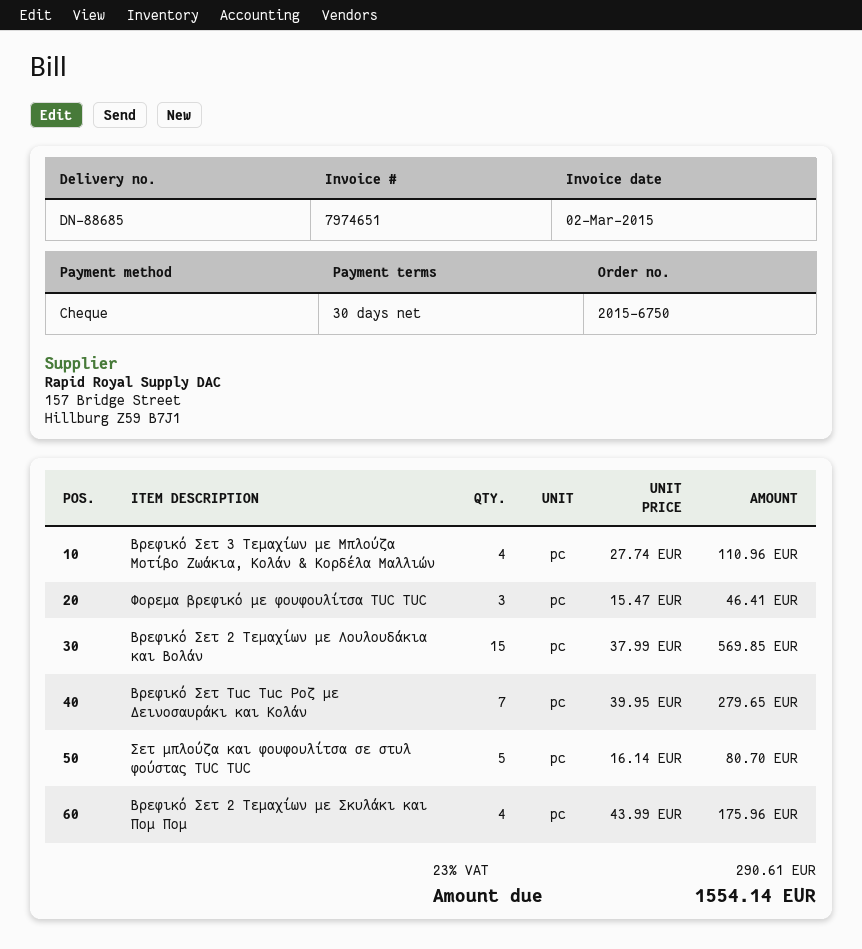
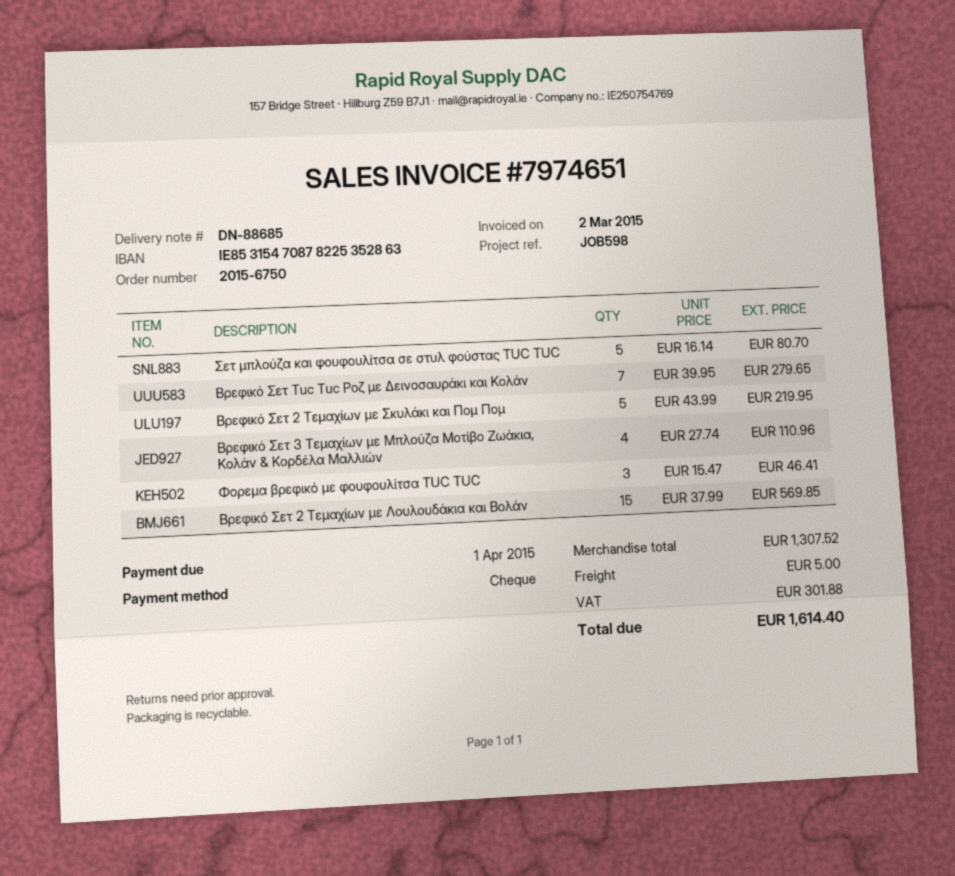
Βρεφικό Σετ 2 Τεμαχίων με Σκυλάκι και Πομ Πομ: 4 x 43.99 = 175.96 -> 5 x 43.99 = 219.95
shipping: none -> 5.00
tax: 290.61 -> 301.88
total: 1554.14 -> 1614.40

